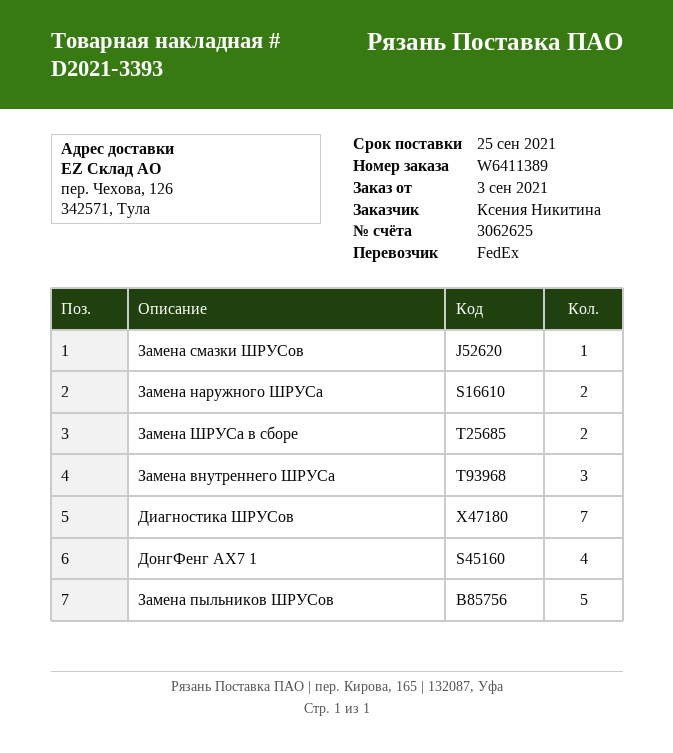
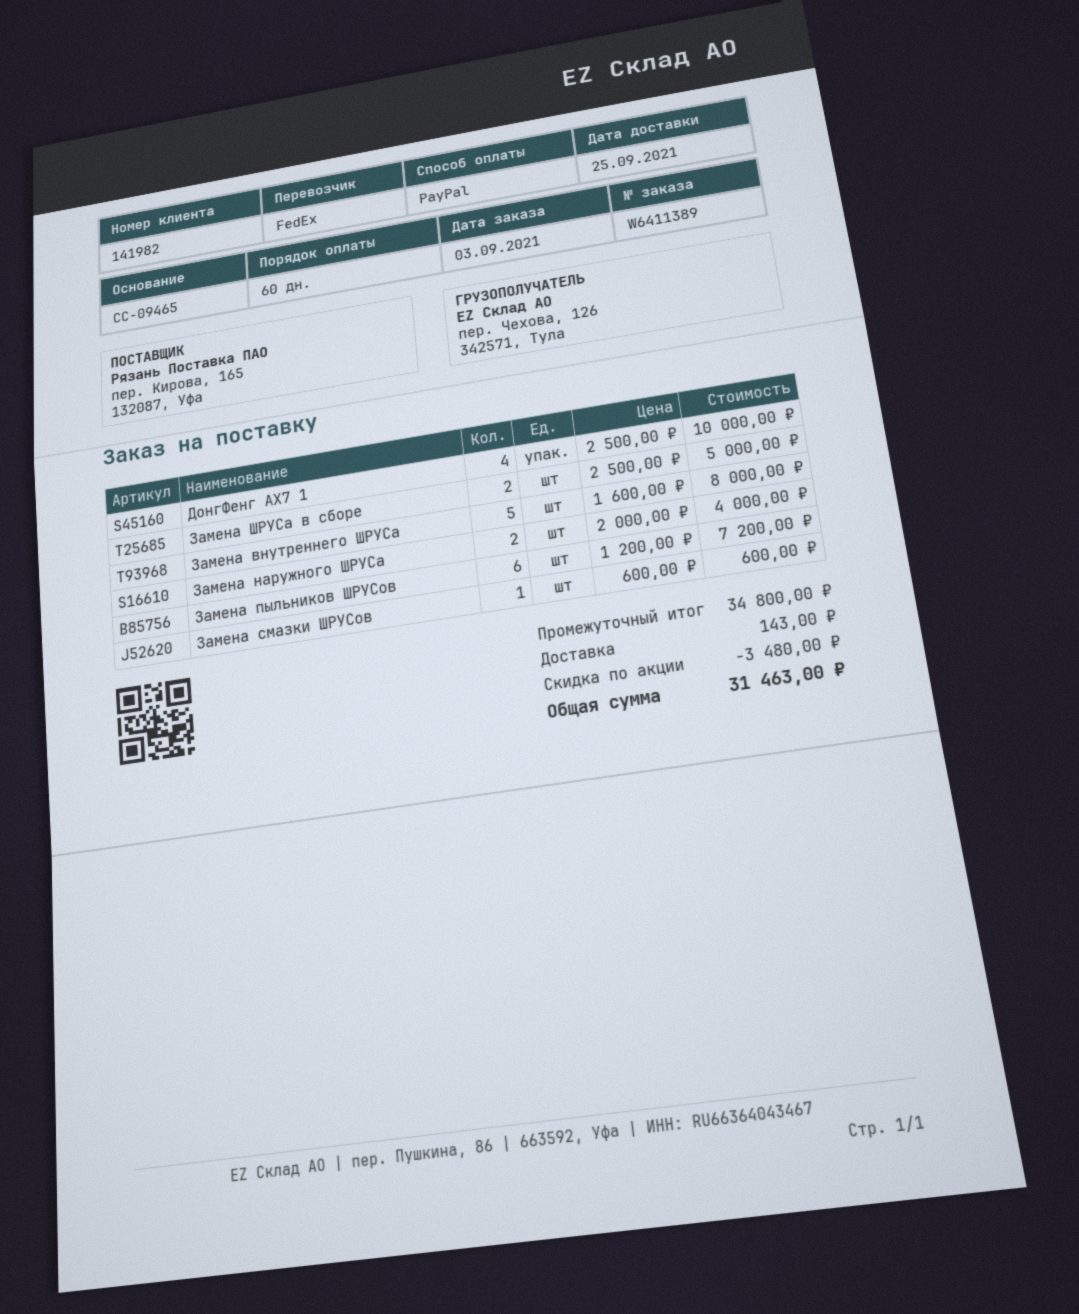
Замена внутреннего ШРУСа: 3 -> 5
Диагностика ШРУСов: 7 -> none
Замена пыльников ШРУСов: 5 -> 6

